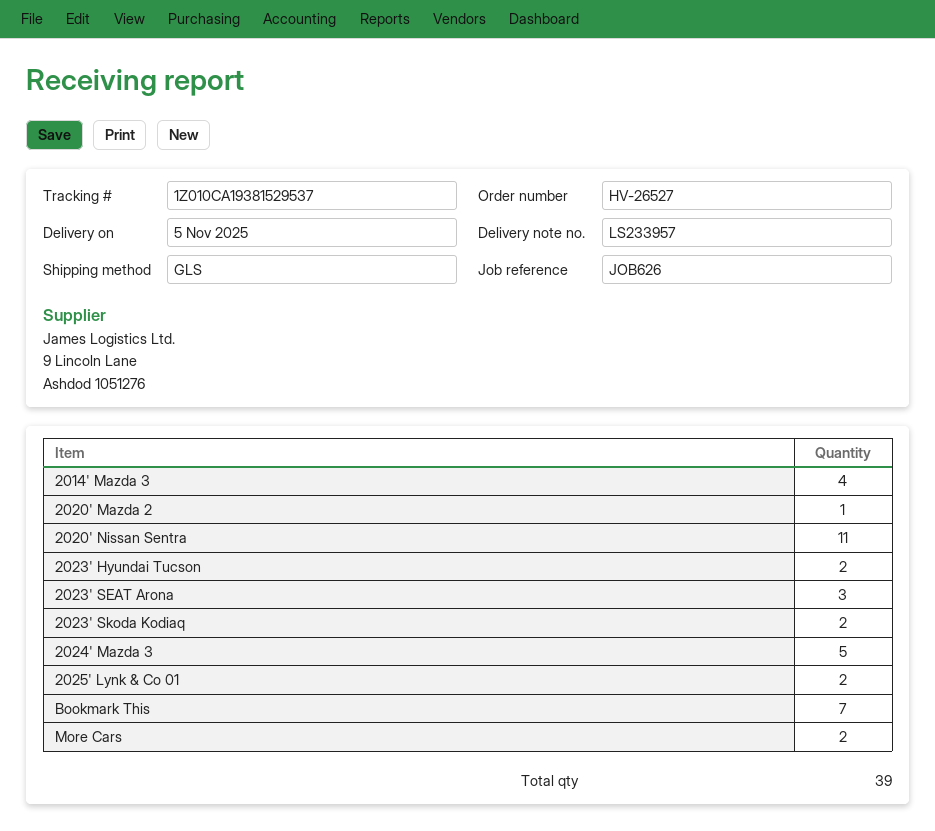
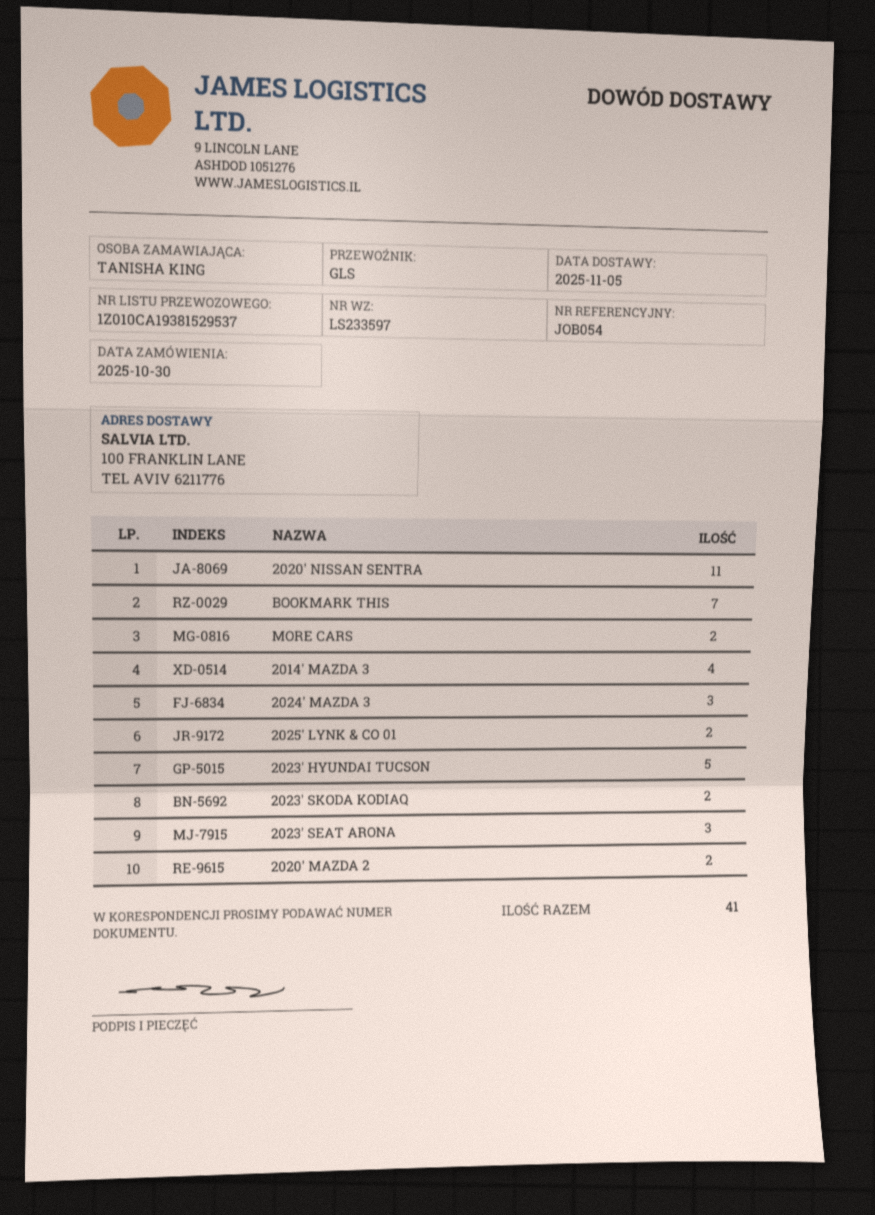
delivery note number: LS233957 -> LS233597
reference: JOB626 -> JOB054
2020' Mazda 2: 1 -> 2
2023' Hyundai Tucson: 2 -> 5
2024' Mazda 3: 5 -> 3
total quantity: 39 -> 41

